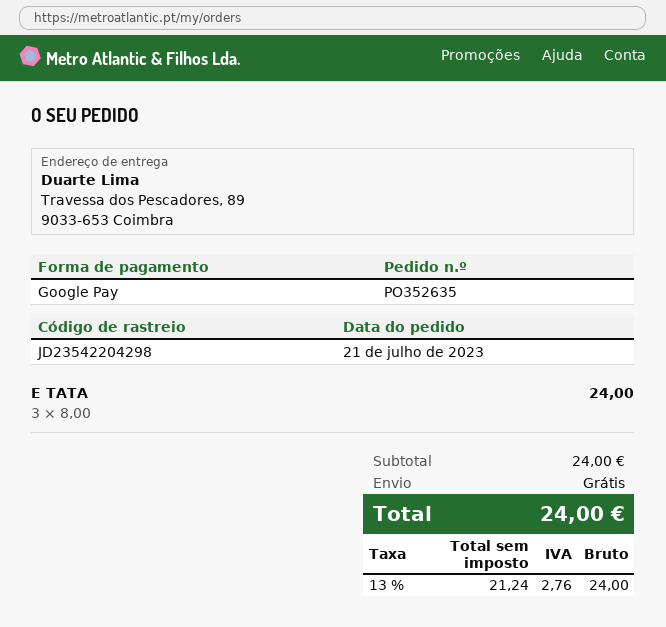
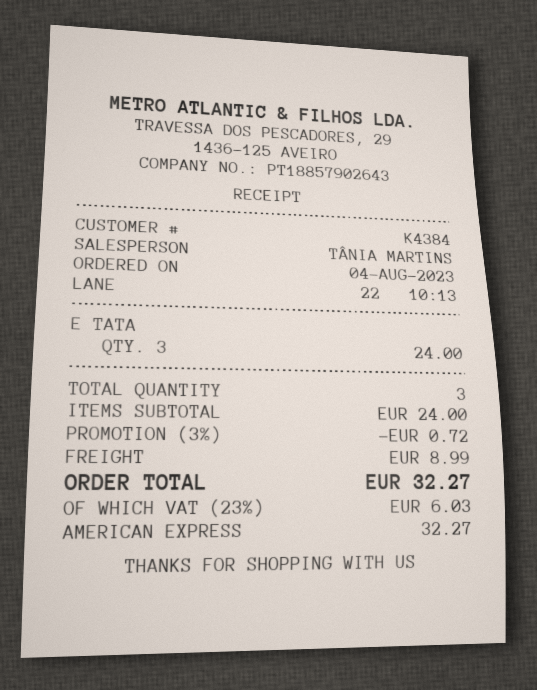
order date: 2023-07-21 -> 2023-08-04
payment method: Google Pay -> American Express
discount: none -> 3% = 0.72
shipping: 0.00 -> 8.99
tax: 13% = 2.76 -> 23% = 6.03
total: 24.00 -> 32.27

